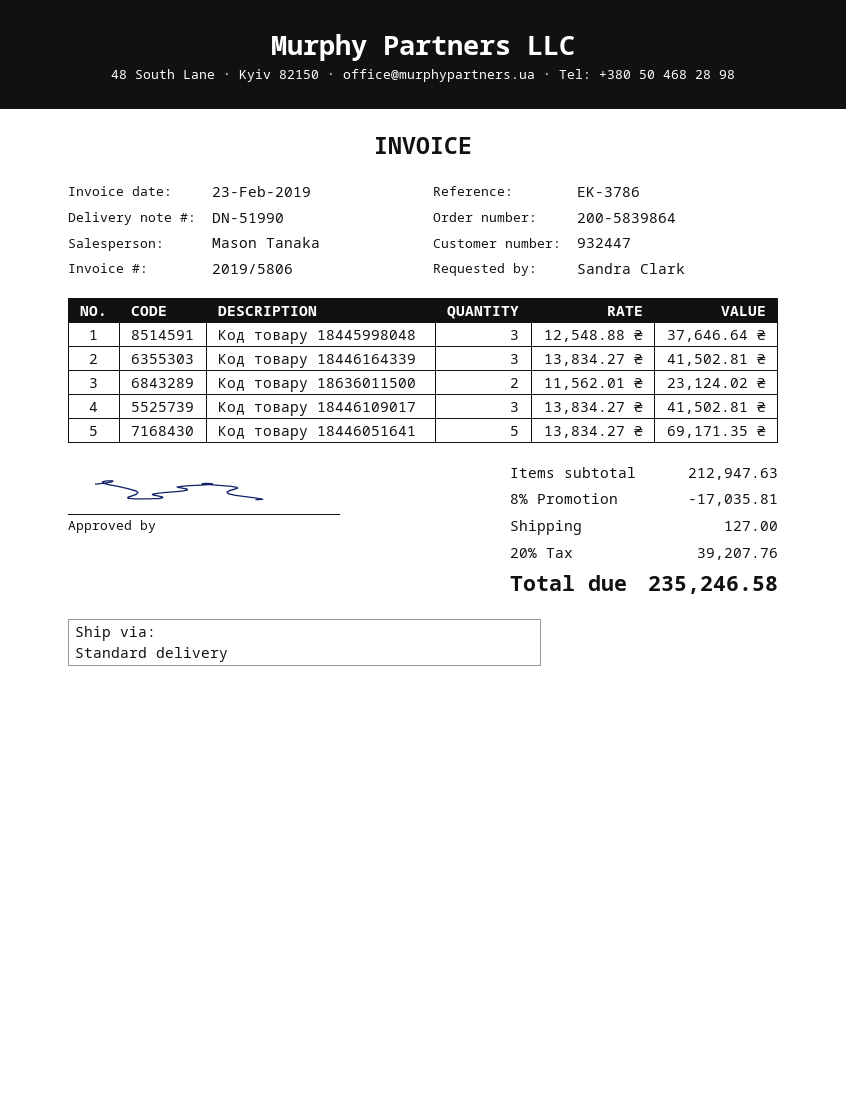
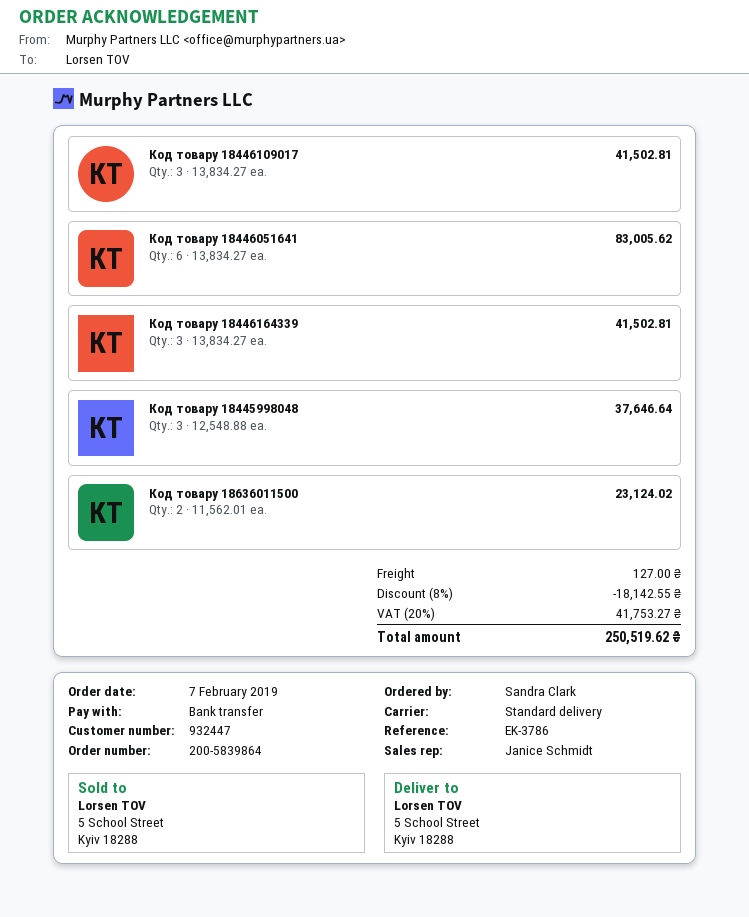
sales rep: Mason Tanaka -> Janice Schmidt
Код товару 18446051641: 5 x 13834.27 = 69171.35 -> 6 x 13834.27 = 83005.62
discount: 8% = 17035.81 -> 8% = 18142.55
tax: 20% = 39207.76 -> 20% = 41753.27
total: 235246.58 -> 250519.62

